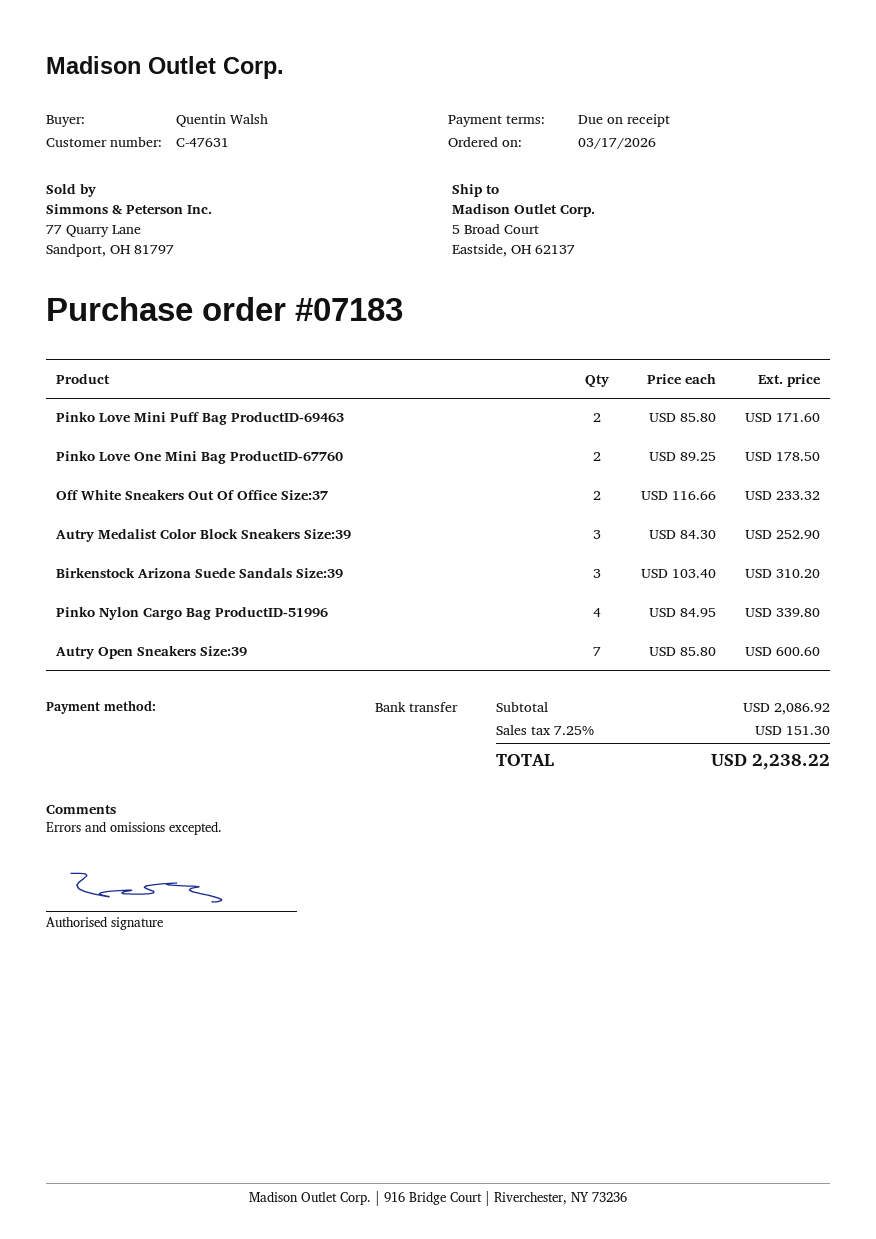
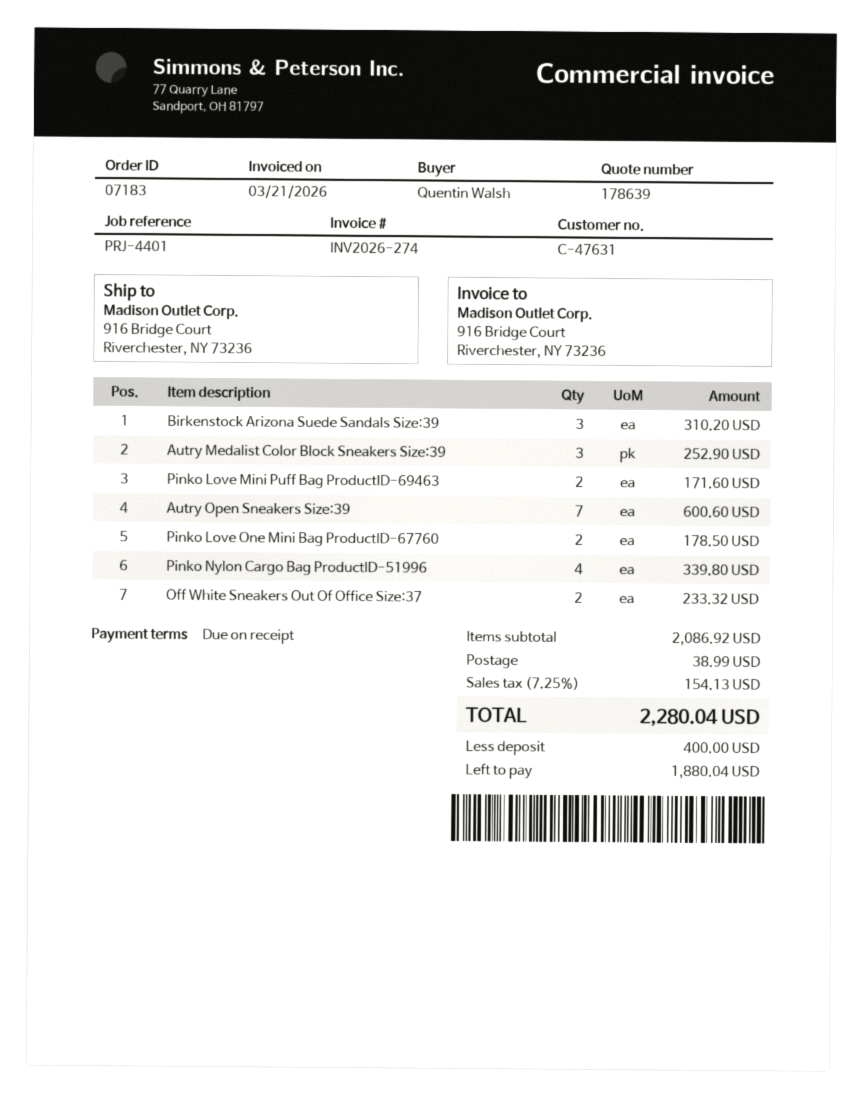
ship to: 5 Broad Court, Eastside, OH 62137 -> 916 Bridge Court, Riverchester, NY 73236
shipping: none -> 38.99
tax: 7.25% = 151.30 -> 7.25% = 154.13
total: 2238.22 -> 2280.04

